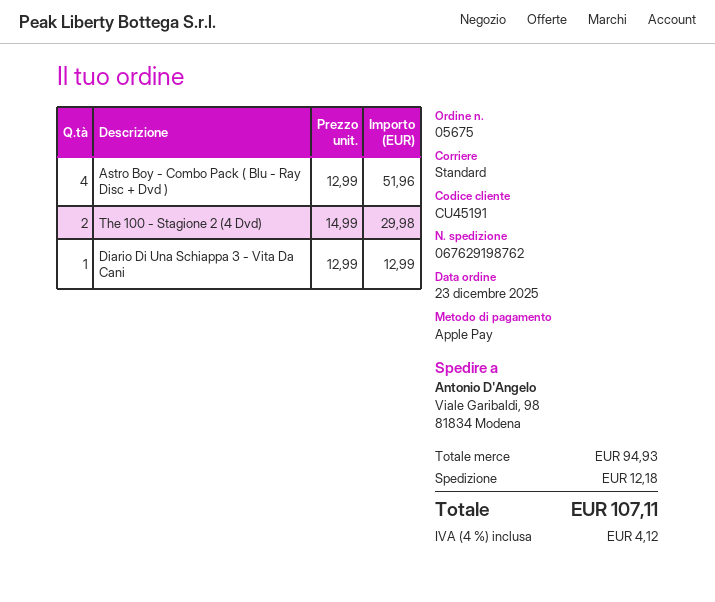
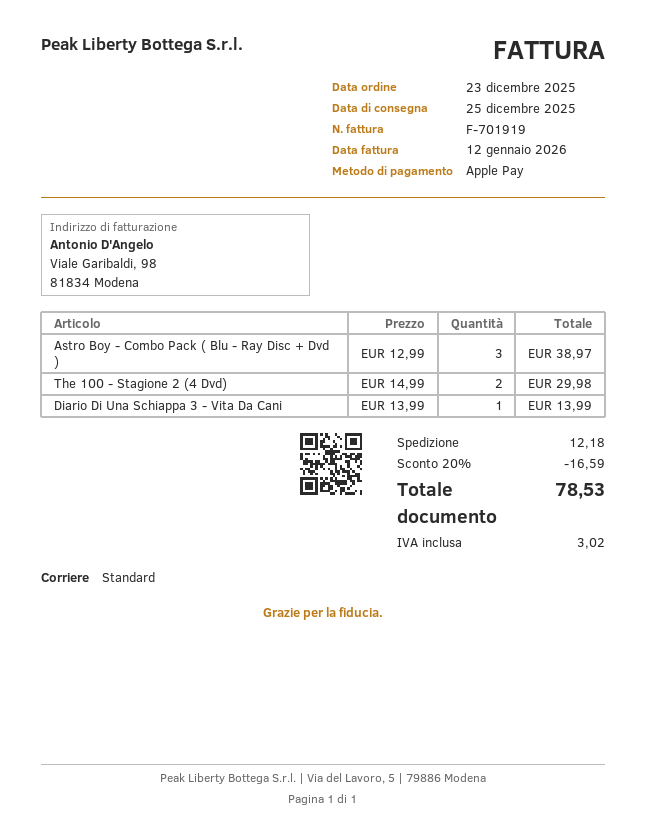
Astro Boy - Combo Pack ( Blu - Ray Disc + Dvd ): 4 x 12.99 = 51.96 -> 3 x 12.99 = 38.97
Diario Di Una Schiappa 3 - Vita Da Cani: 1 x 12.99 = 12.99 -> 1 x 13.99 = 13.99
discount: none -> 20% = 16.59
tax: 4.12 -> 3.02
total: 107.11 -> 78.53

